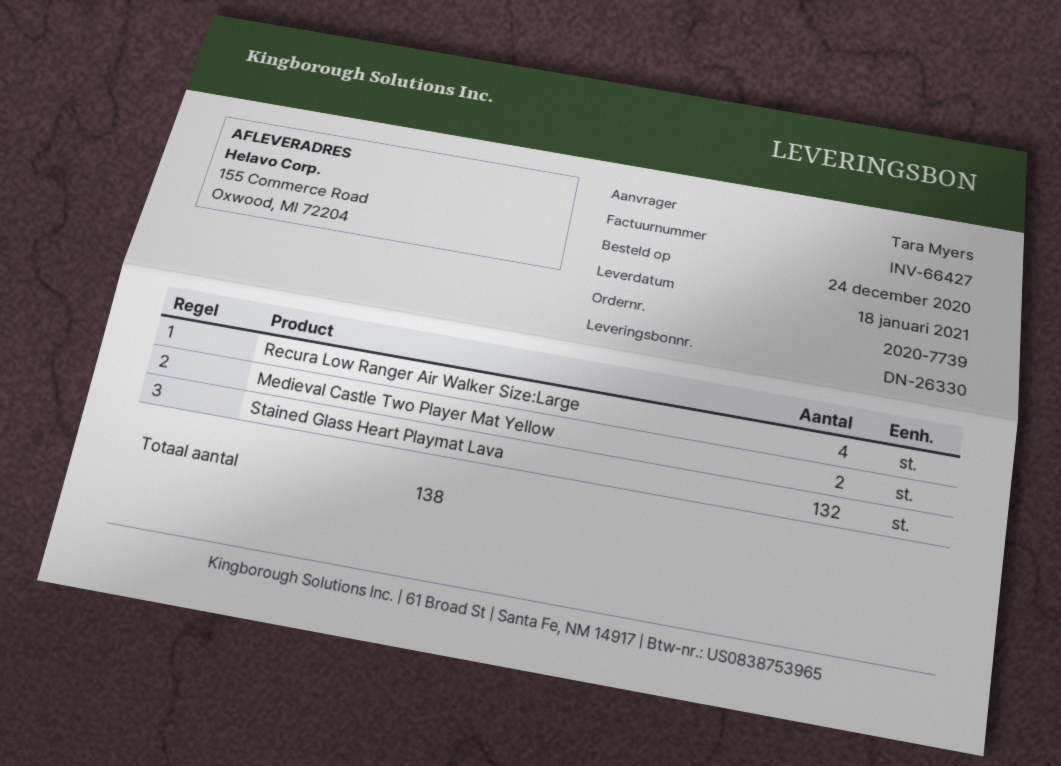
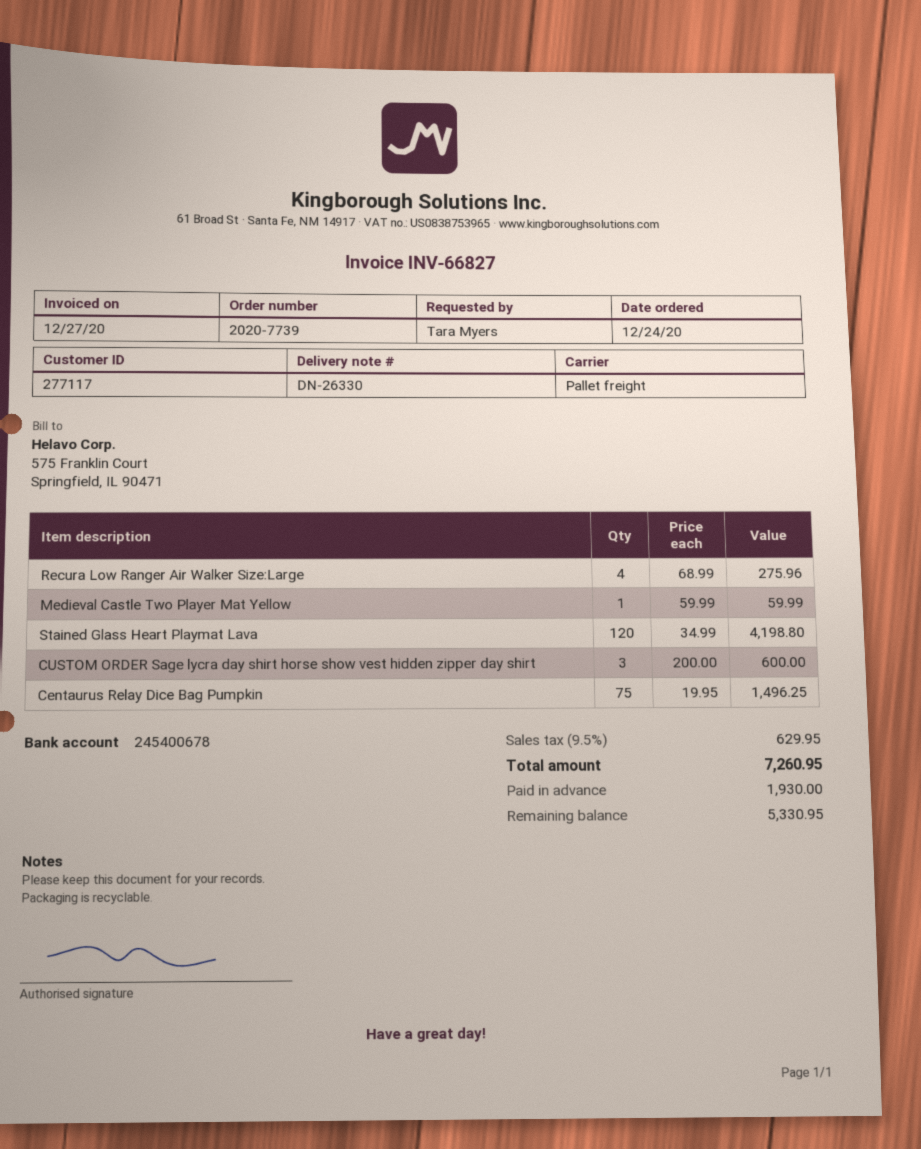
invoice number: INV-66427 -> INV-66827
Medieval Castle Two Player Mat Yellow: 2 -> 1
Stained Glass Heart Playmat Lava: 132 -> 120
CUSTOM ORDER Sage lycra day shirt horse show vest hidden zipper day shirt: none -> 3
Centaurus Relay Dice Bag Pumpkin: none -> 75

